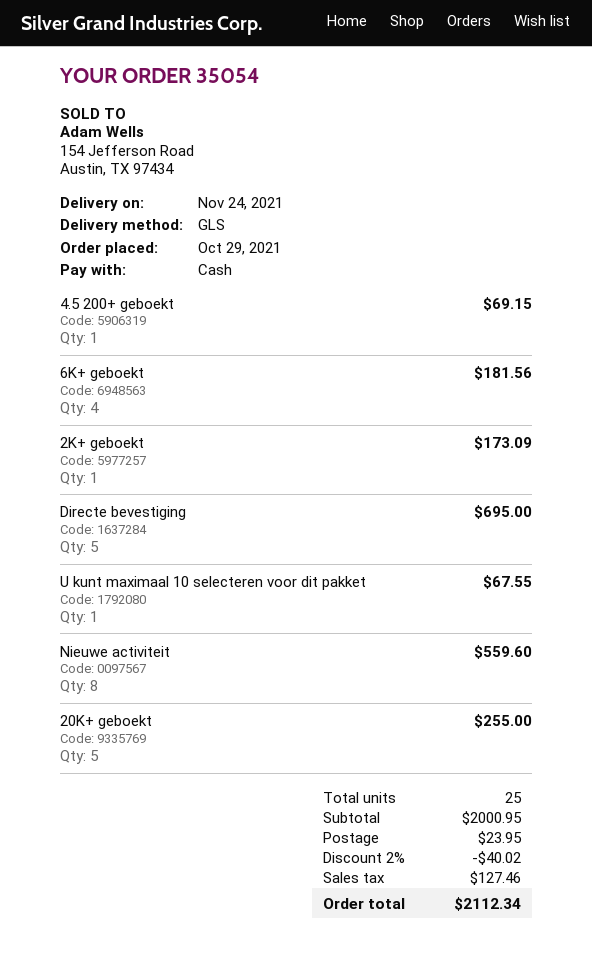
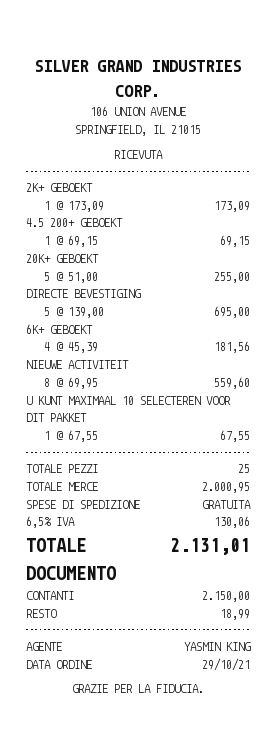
discount: 2% = 40.02 -> none
shipping: 23.95 -> 0.00
tax: 127.46 -> 130.06
total: 2112.34 -> 2131.01

